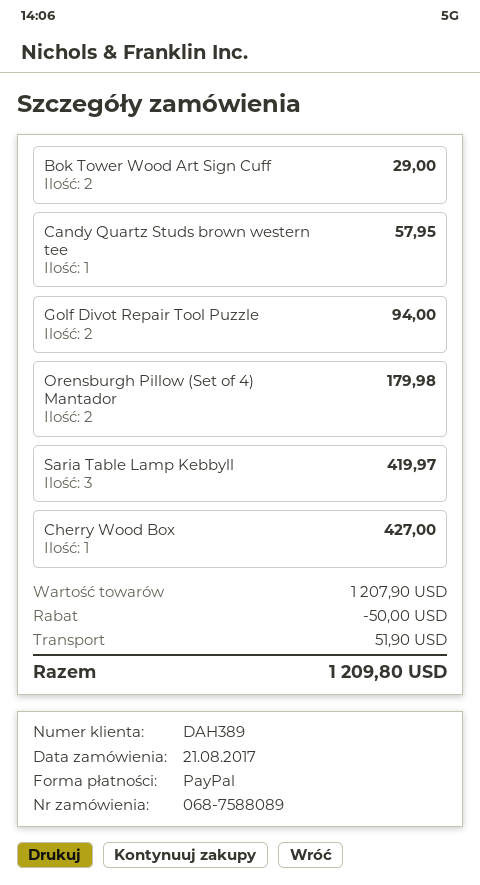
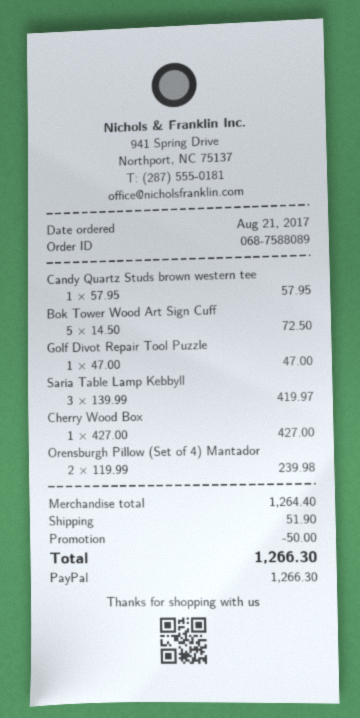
Bok Tower Wood Art Sign Cuff: 2 for 29.00 -> 5 for 72.50
Golf Divot Repair Tool Puzzle: 2 for 94.00 -> 1 for 47.00
Orensburgh Pillow (Set of 4) Mantador: 2 for 179.98 -> 2 for 239.98
subtotal: 1207.90 -> 1264.40
total: 1209.80 -> 1266.30

